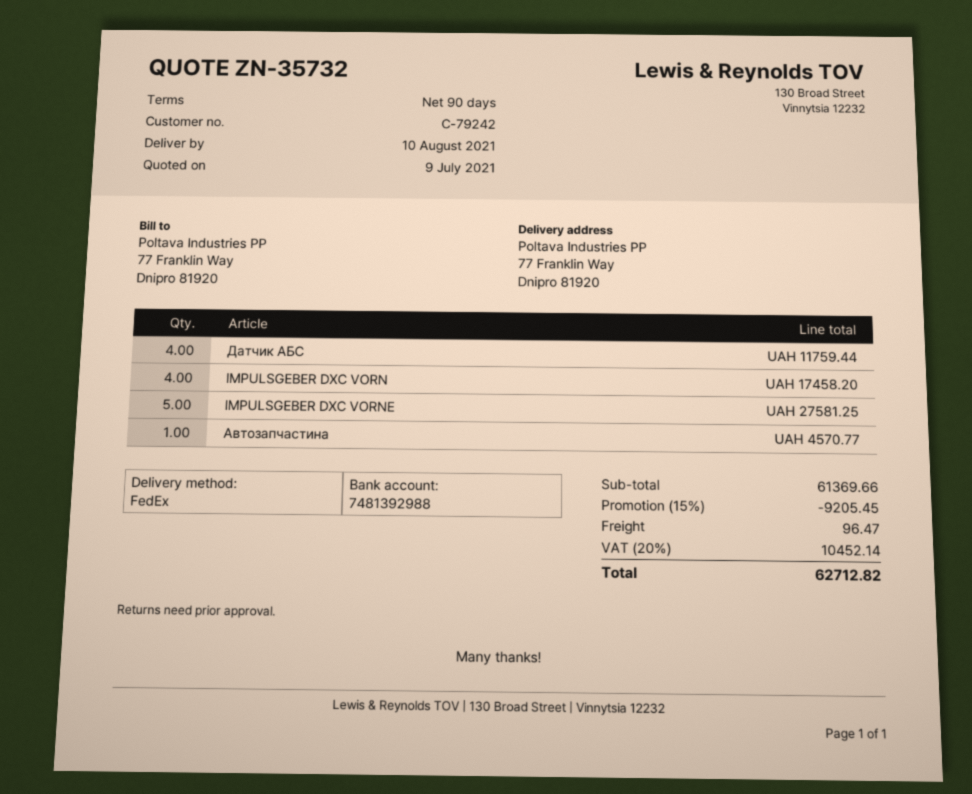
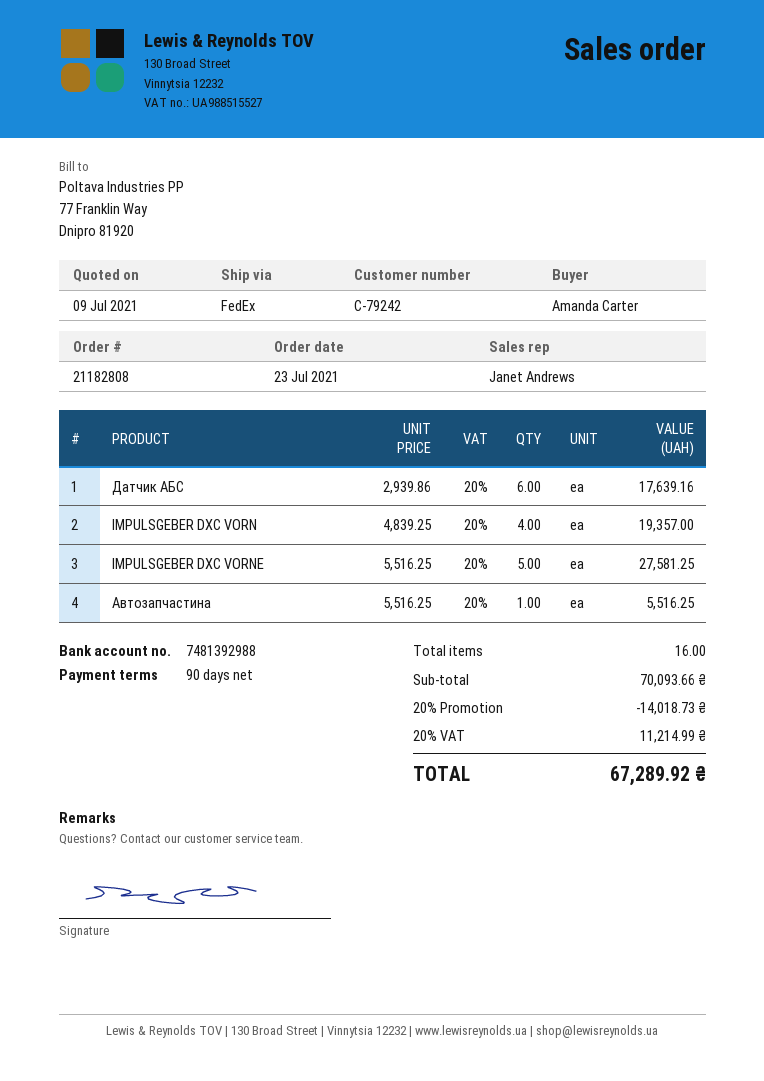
Датчик АБС: 4 for 11759.44 -> 6 for 17639.16
IMPULSGEBER DXC VORN: 4 for 17458.20 -> 4 for 19357.00
Автозапчастина: 1 for 4570.77 -> 1 for 5516.25
subtotal: 61369.66 -> 70093.66
discount: 15% = 9205.45 -> 20% = 14018.73
shipping: 96.47 -> none
tax: 20% = 10452.14 -> 20% = 11214.99
total: 62712.82 -> 67289.92

